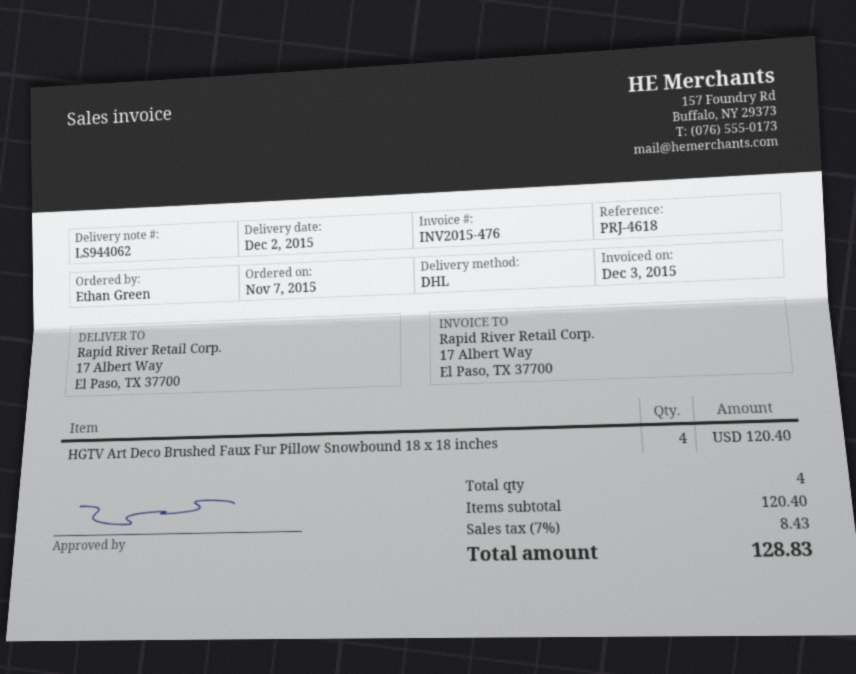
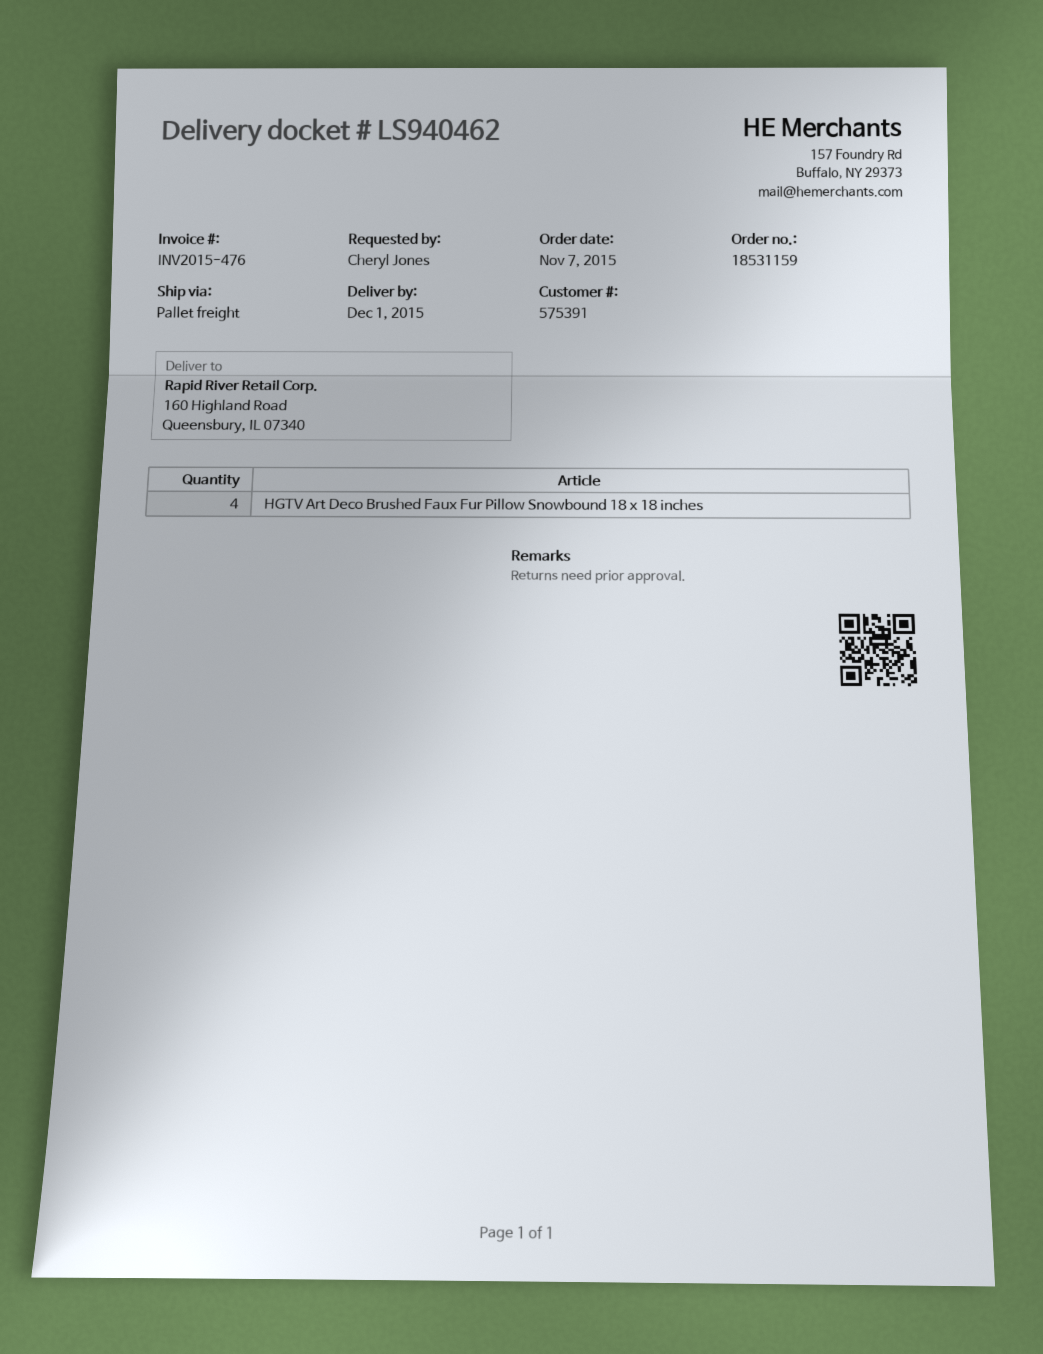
delivery note number: LS944062 -> LS940462
delivery date: 2015-12-02 -> 2015-12-01
ordered by: Ethan Green -> Cheryl Jones
shipping method: DHL -> pallet freight
ship to: 17 Albert Way, El Paso, TX 37700 -> 160 Highland Road, Queensbury, IL 07340

